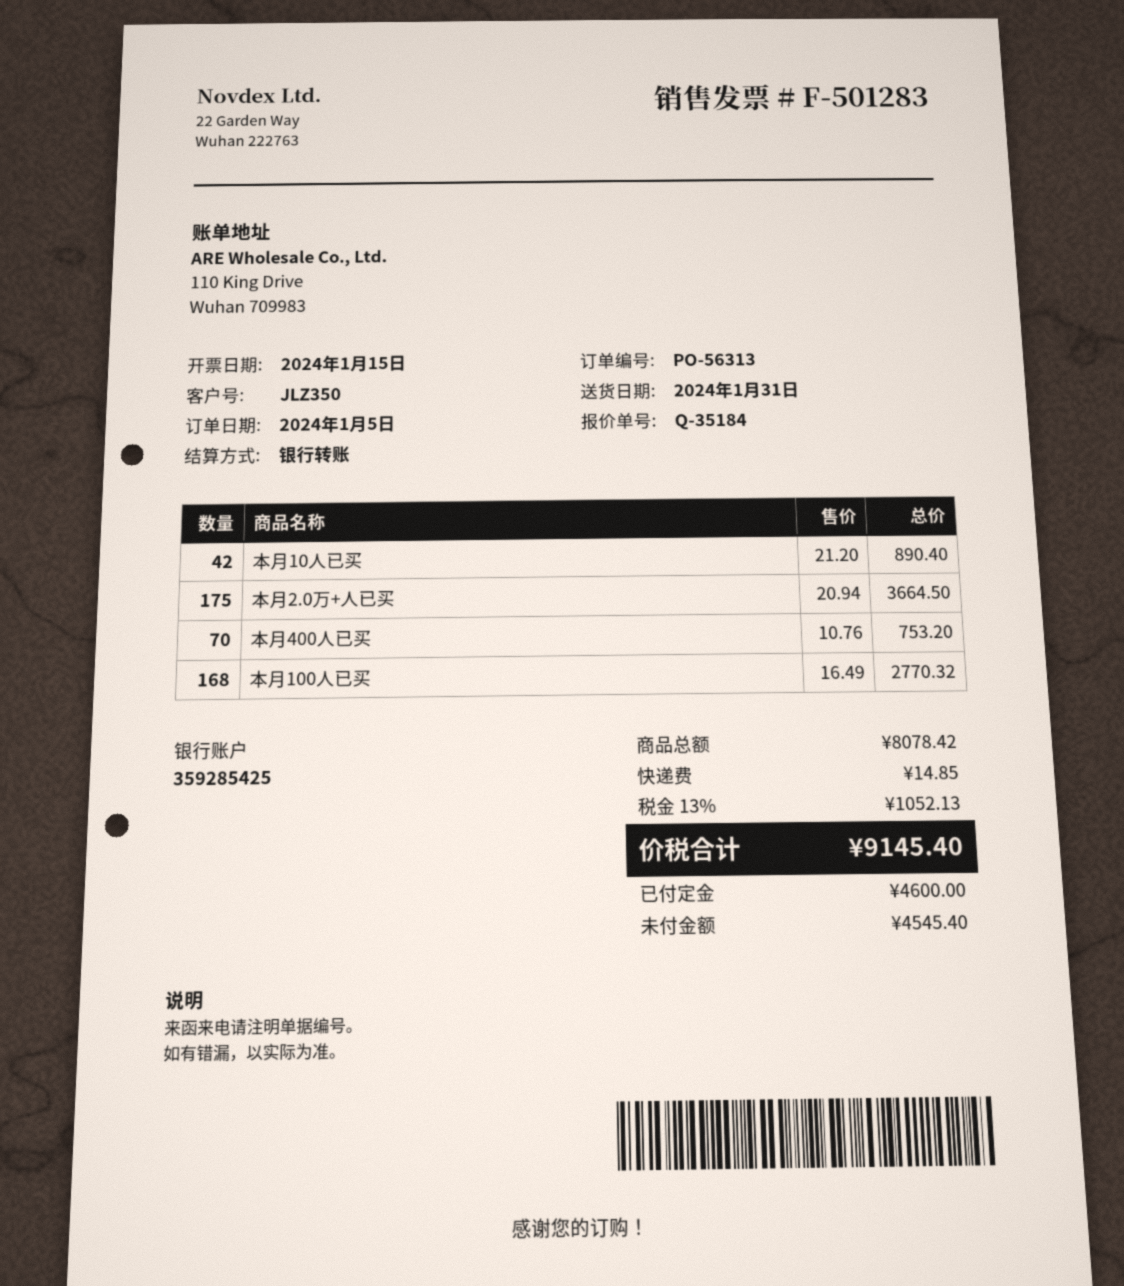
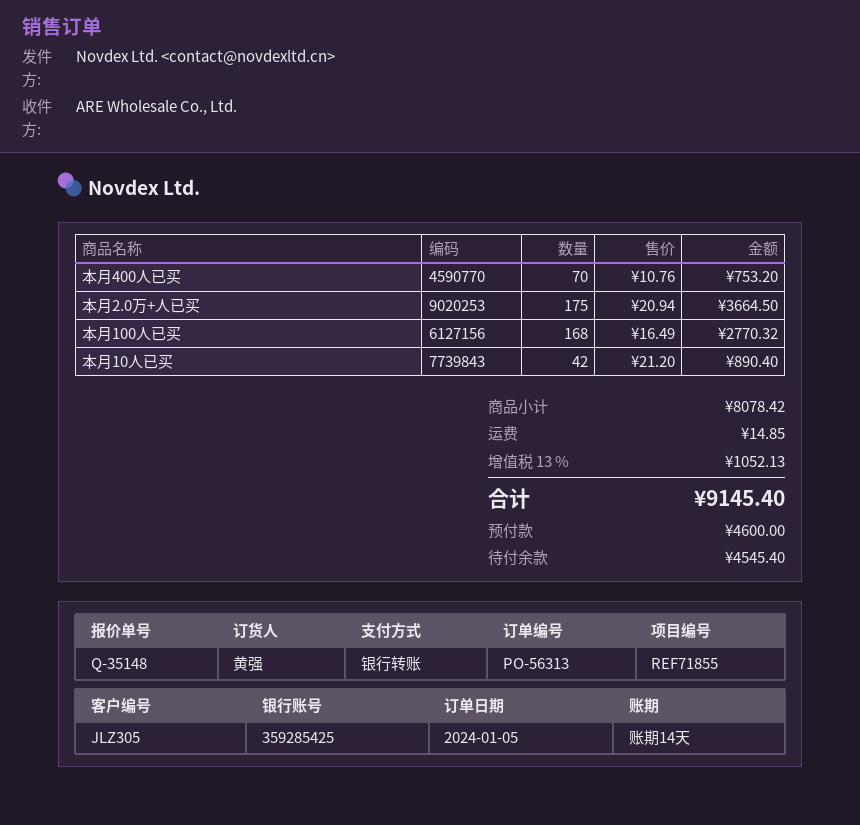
quote number: Q-35184 -> Q-35148
customer number: JLZ350 -> JLZ305

